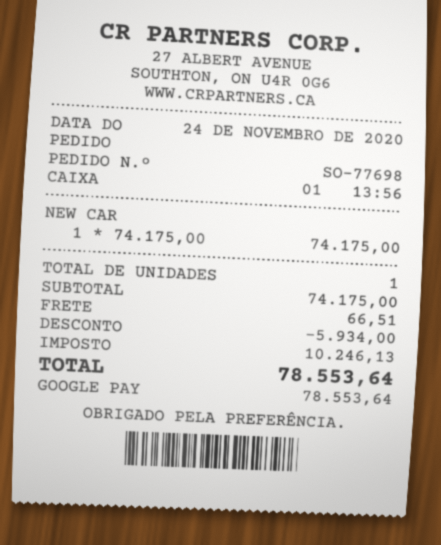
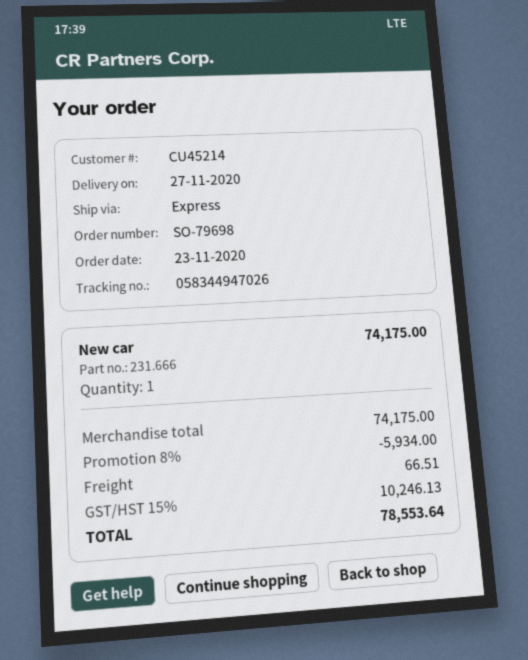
order number: SO-77698 -> SO-79698
order date: 2020-11-24 -> 2020-11-23

